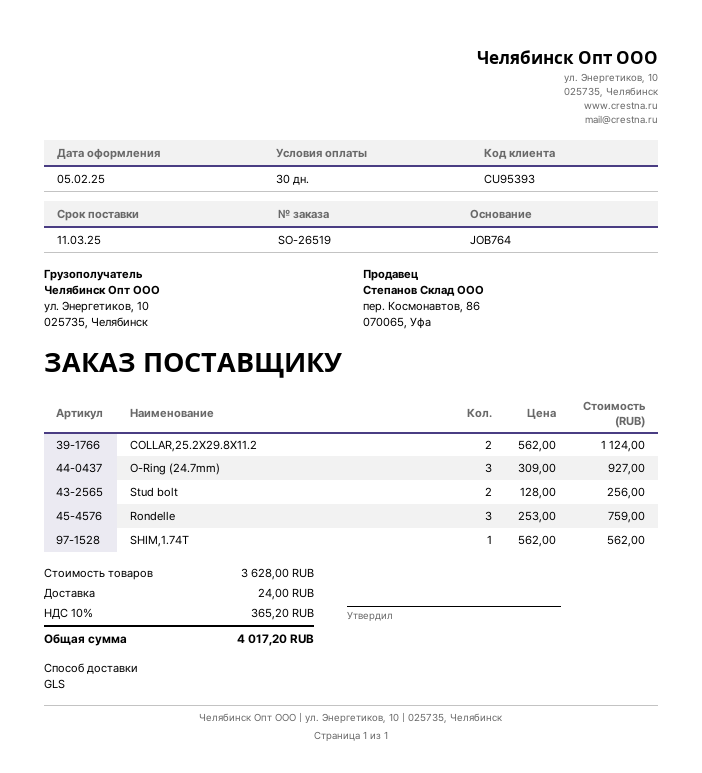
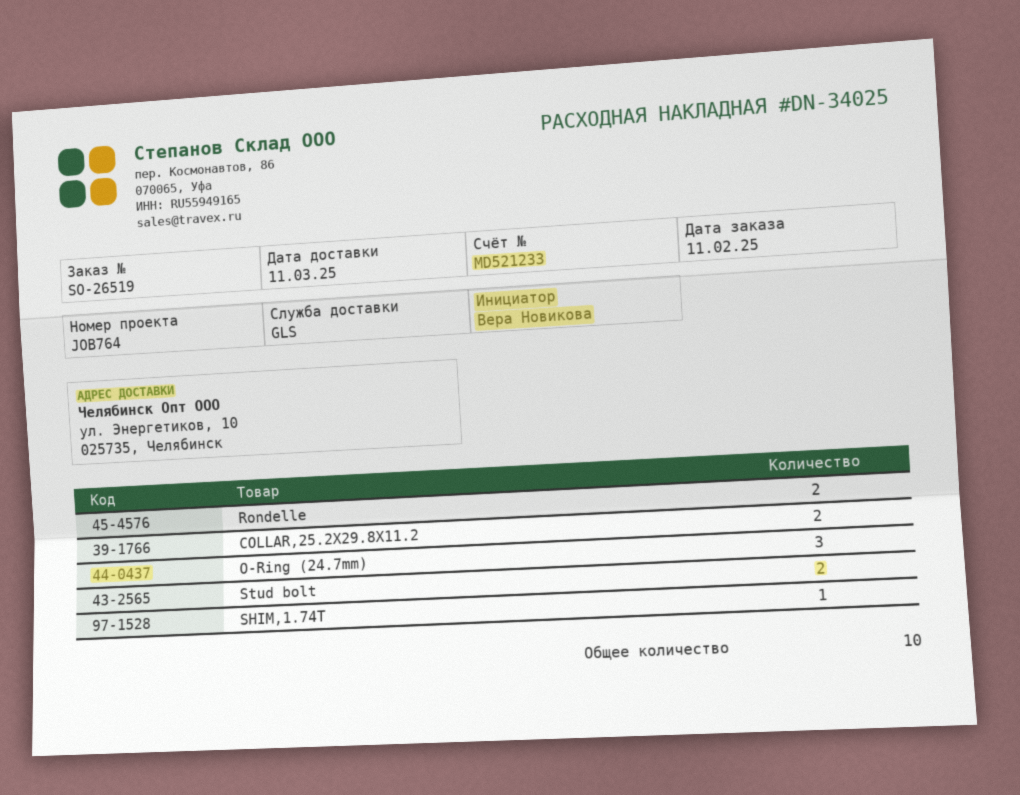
order date: 2025-02-05 -> 2025-02-11
Rondelle: 3 -> 2

